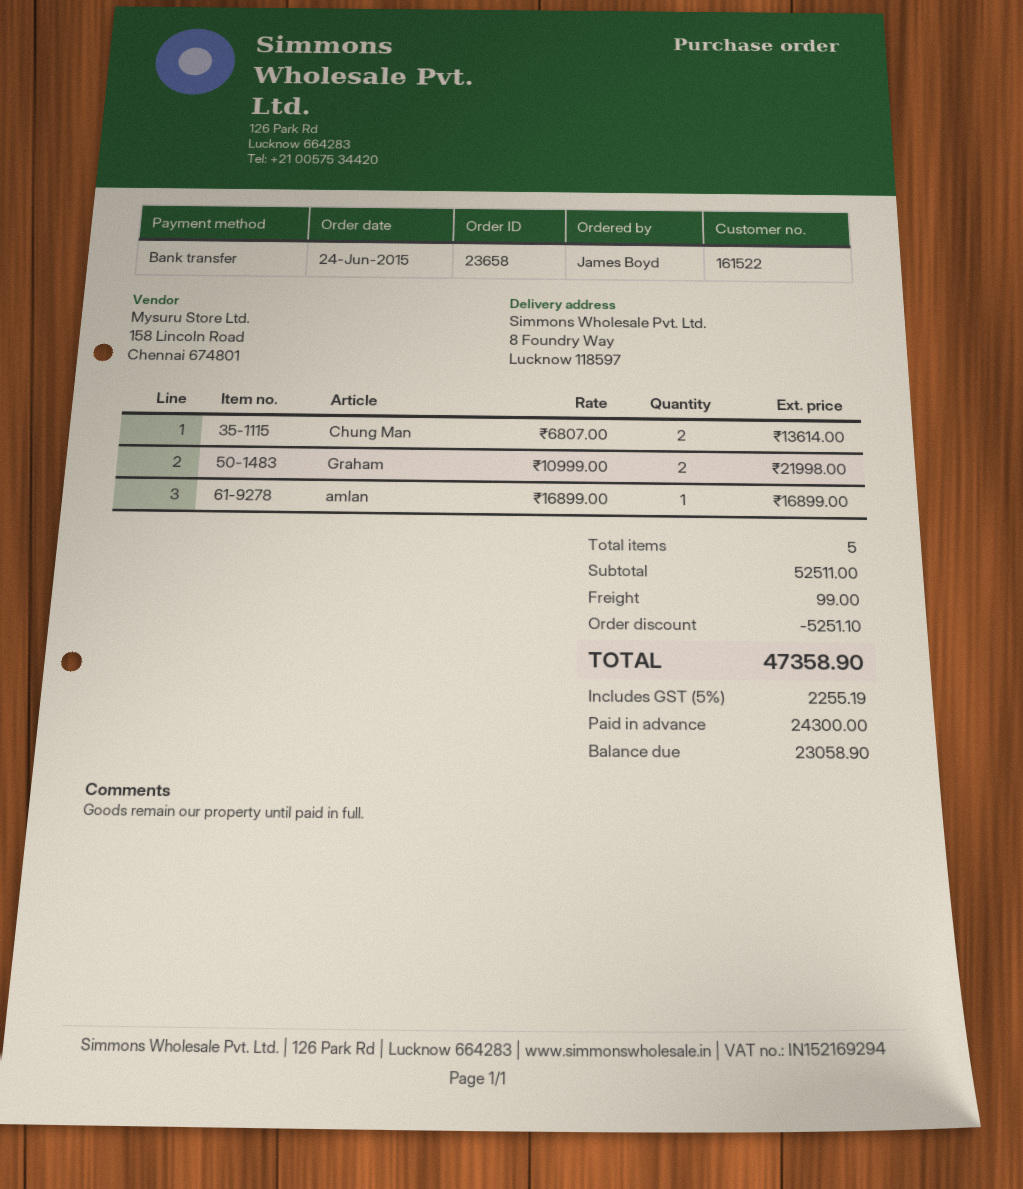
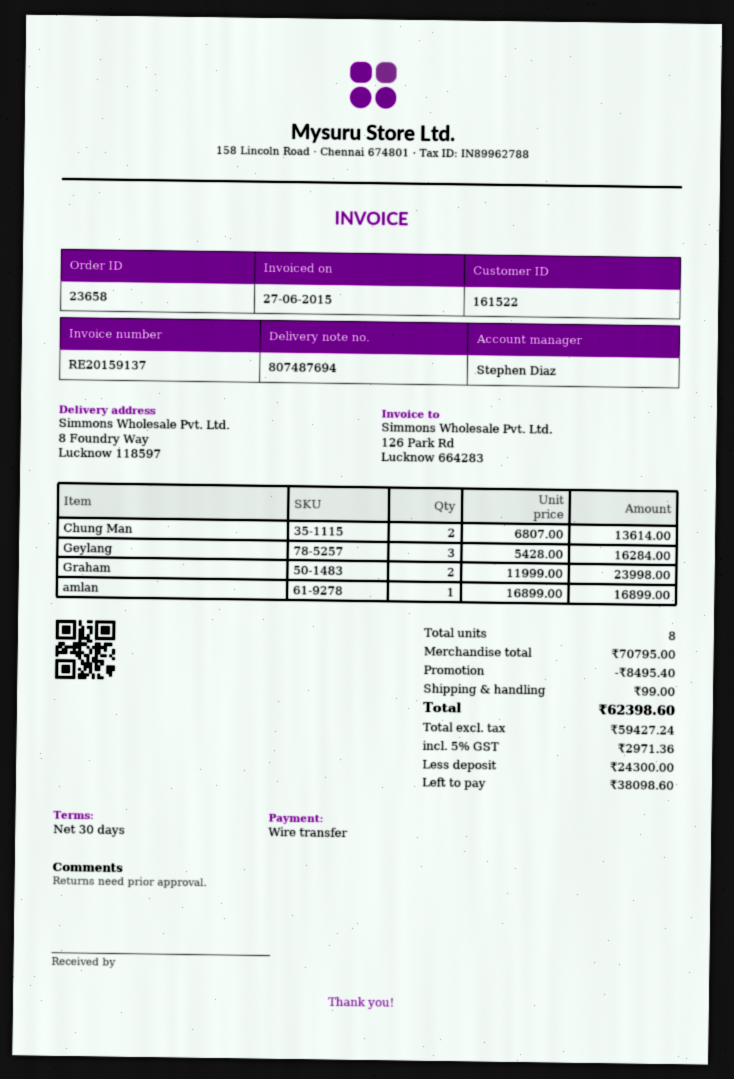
Graham: 2 x 10999.00 = 21998.00 -> 2 x 11999.00 = 23998.00
Geylang: none -> 3 x 5428.00 = 16284.00
total quantity: 5 -> 8
subtotal: 52511.00 -> 70795.00
discount: 5251.10 -> 8495.40
tax: 5% = 2255.19 -> 5% = 2971.36
total: 47358.90 -> 62398.60
balance: 23058.90 -> 38098.60

